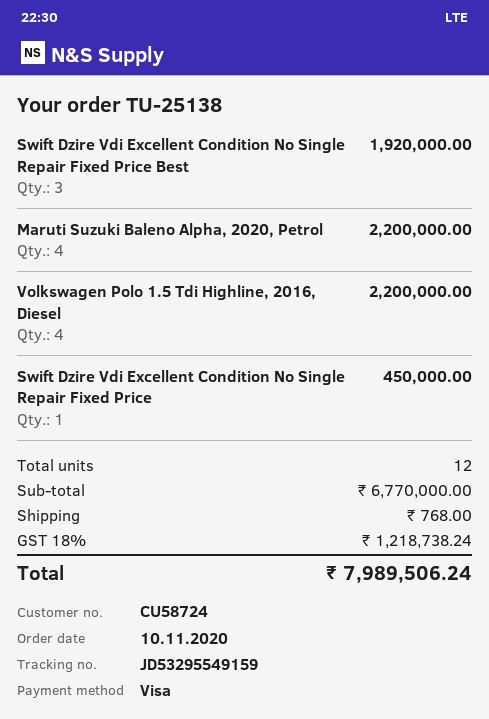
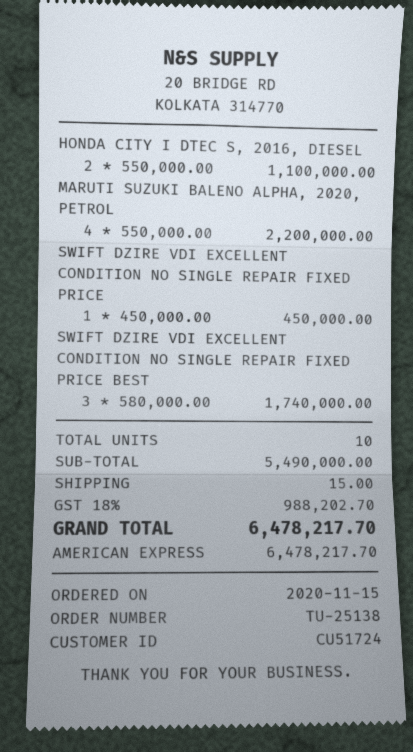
order date: 2020-11-10 -> 2020-11-15
customer number: CU58724 -> CU51724
payment method: Visa -> American Express
Swift Dzire Vdi Excellent Condition No Single Repair Fixed Price Best: 3 for 1920000.00 -> 3 for 1740000.00
Volkswagen Polo 1.5 Tdi Highline, 2016, Diesel: 4 for 2200000.00 -> none
HONDA CITY I DTEC S, 2016, DIESEL: none -> 2 for 1100000.00
total quantity: 12 -> 10
subtotal: 6770000.00 -> 5490000.00
shipping: 768.00 -> 15.00
tax: 18% = 1218738.24 -> 18% = 988202.70
total: 7989506.24 -> 6478217.70

